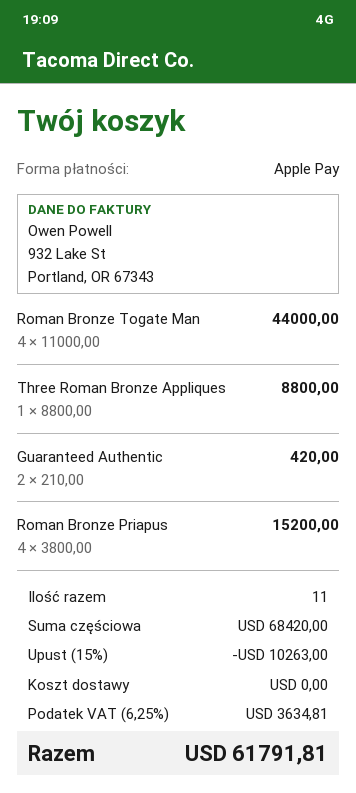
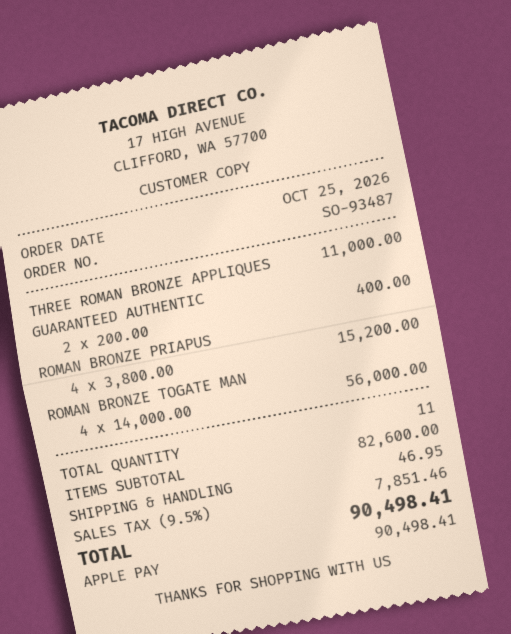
Roman Bronze Togate Man: 4 x 11000.00 = 44000.00 -> 4 x 14000.00 = 56000.00
Three Roman Bronze Appliques: 1 x 8800.00 = 8800.00 -> 1 x 11000.00 = 11000.00
Guaranteed Authentic: 2 x 210.00 = 420.00 -> 2 x 200.00 = 400.00
subtotal: 68420.00 -> 82600.00
discount: 15% = 10263.00 -> none
shipping: 0.00 -> 46.95
tax: 6.25% = 3634.81 -> 9.5% = 7851.46
total: 61791.81 -> 90498.41

